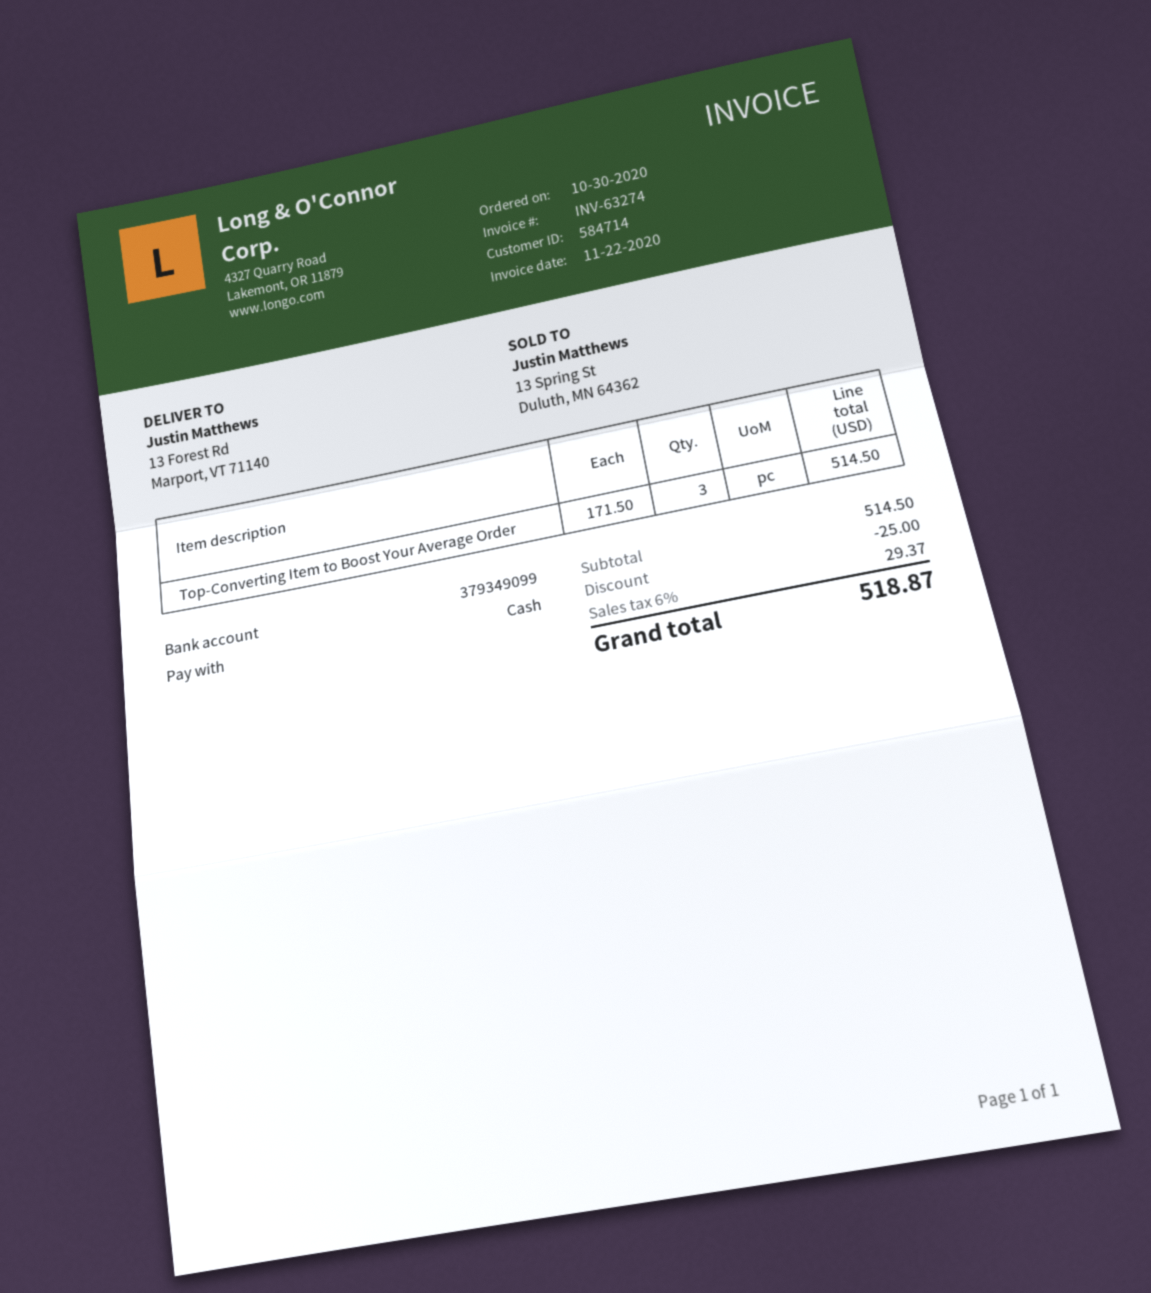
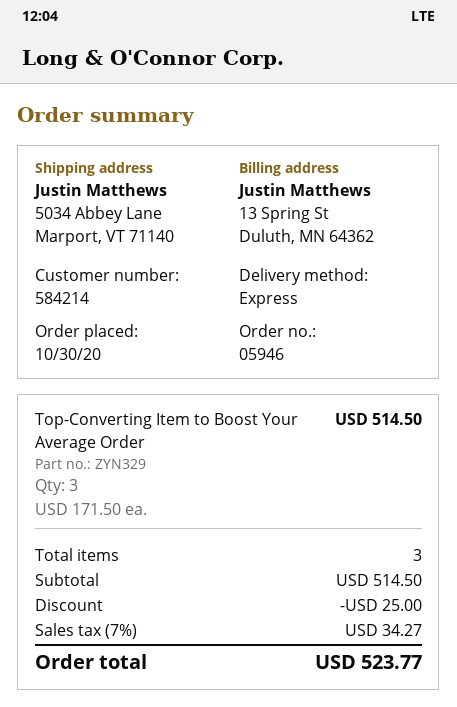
customer number: 584714 -> 584214
ship to: 13 Forest Rd, Marport, VT 71140 -> 5034 Abbey Lane, Marport, VT 71140
tax: 6% = 29.37 -> 7% = 34.27
total: 518.87 -> 523.77

